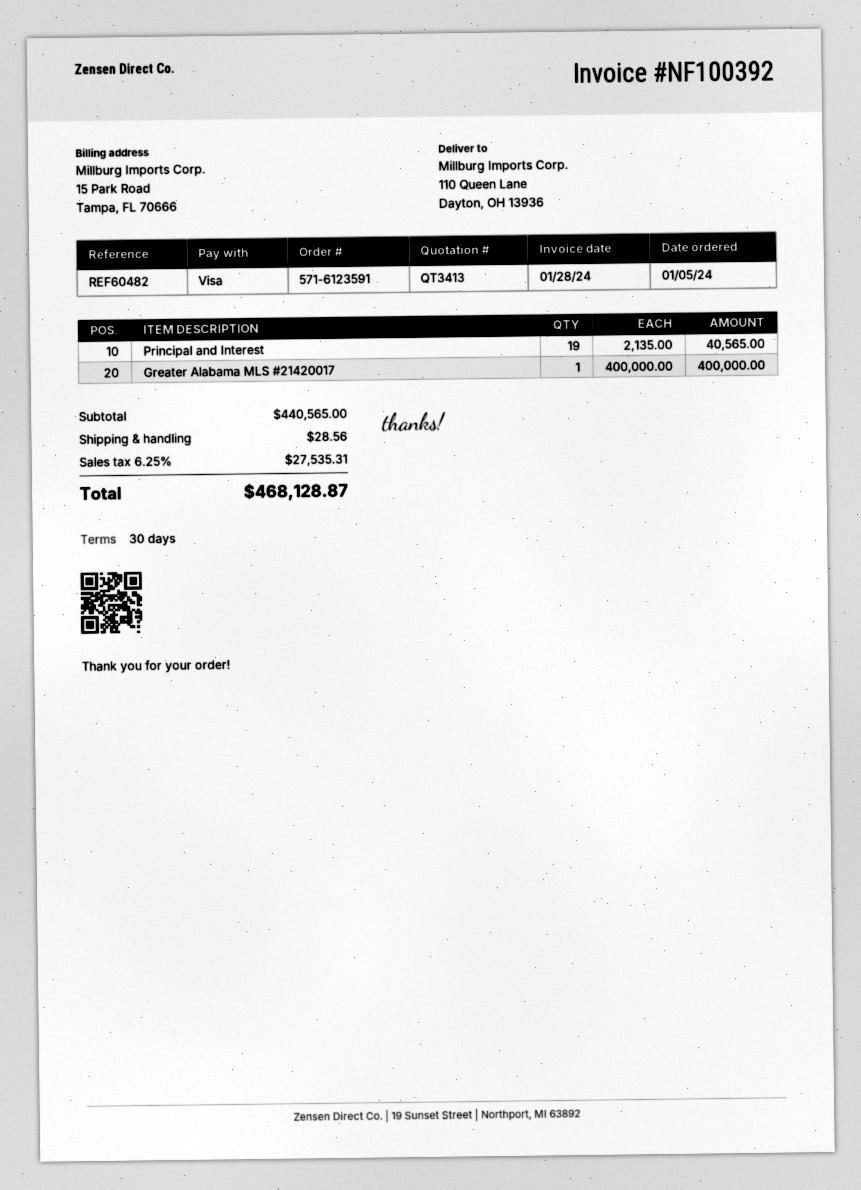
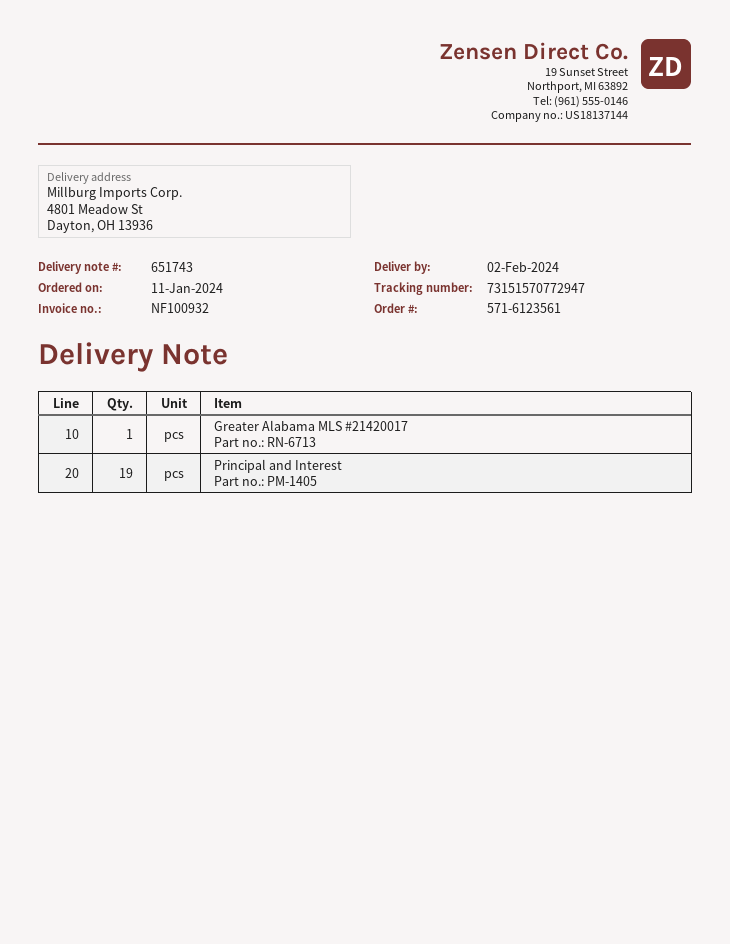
order number: 571-6123591 -> 571-6123561
order date: 2024-01-05 -> 2024-01-11
invoice number: NF100392 -> NF100932
ship to: 110 Queen Lane, Dayton, OH 13936 -> 4801 Meadow St, Dayton, OH 13936

